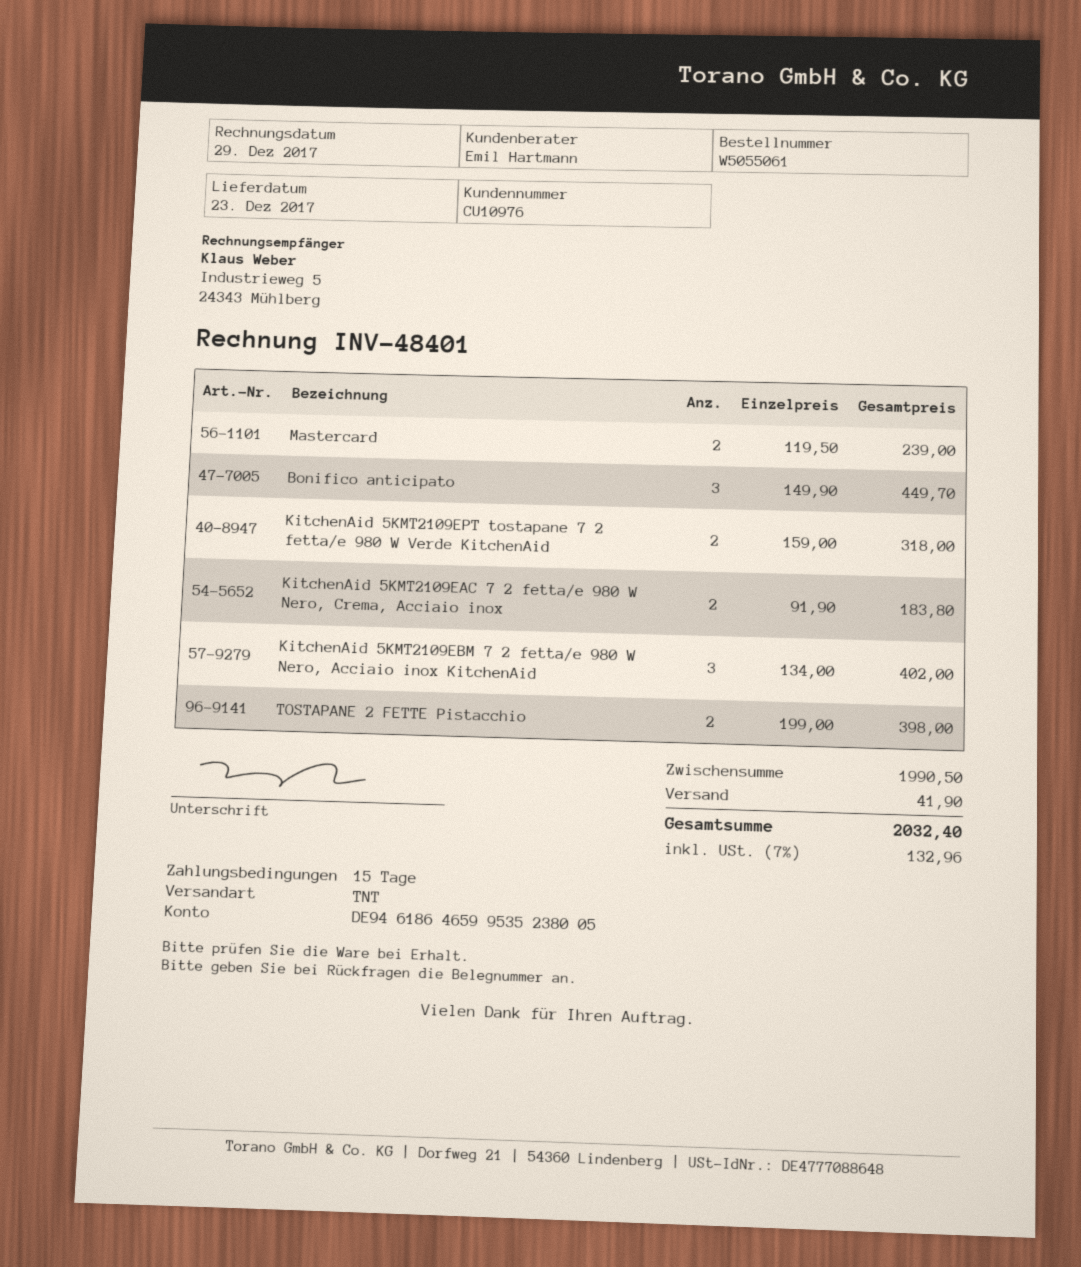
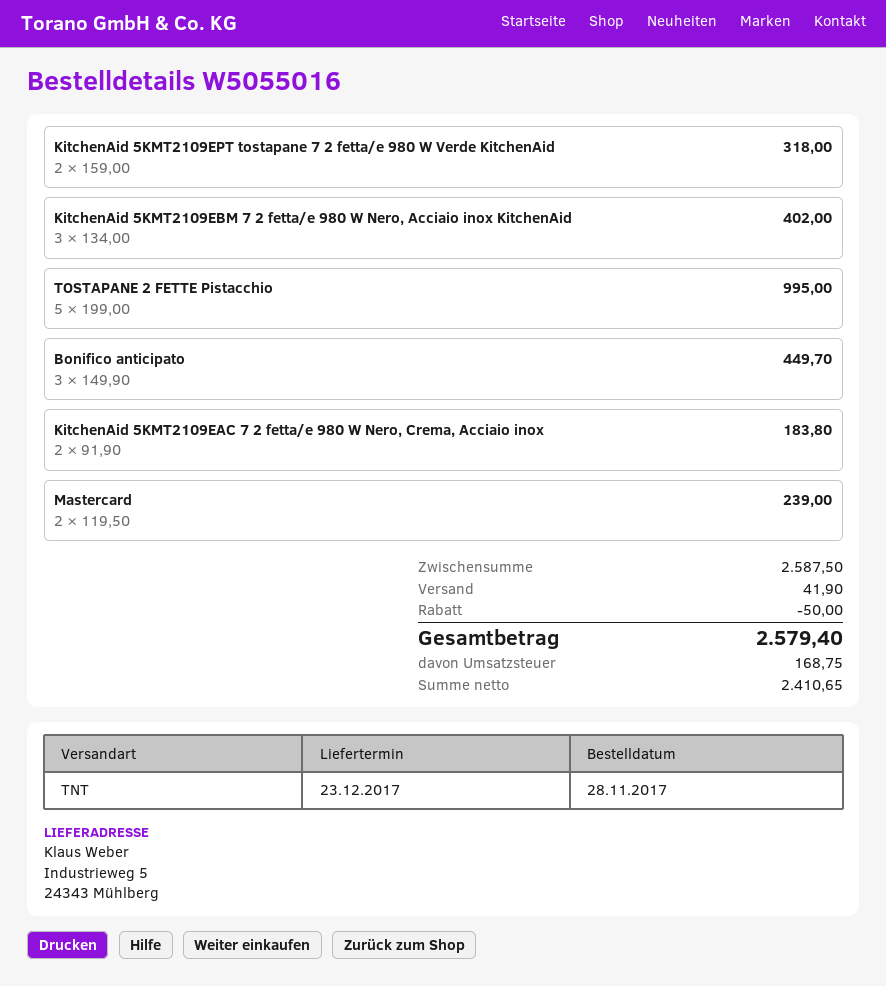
order number: W5055061 -> W5055016
TOSTAPANE 2 FETTE Pistacchio: 2 x 199.00 = 398.00 -> 5 x 199.00 = 995.00
subtotal: 1990.50 -> 2587.50
discount: none -> 50.00
tax: 132.96 -> 168.75
total: 2032.40 -> 2579.40

